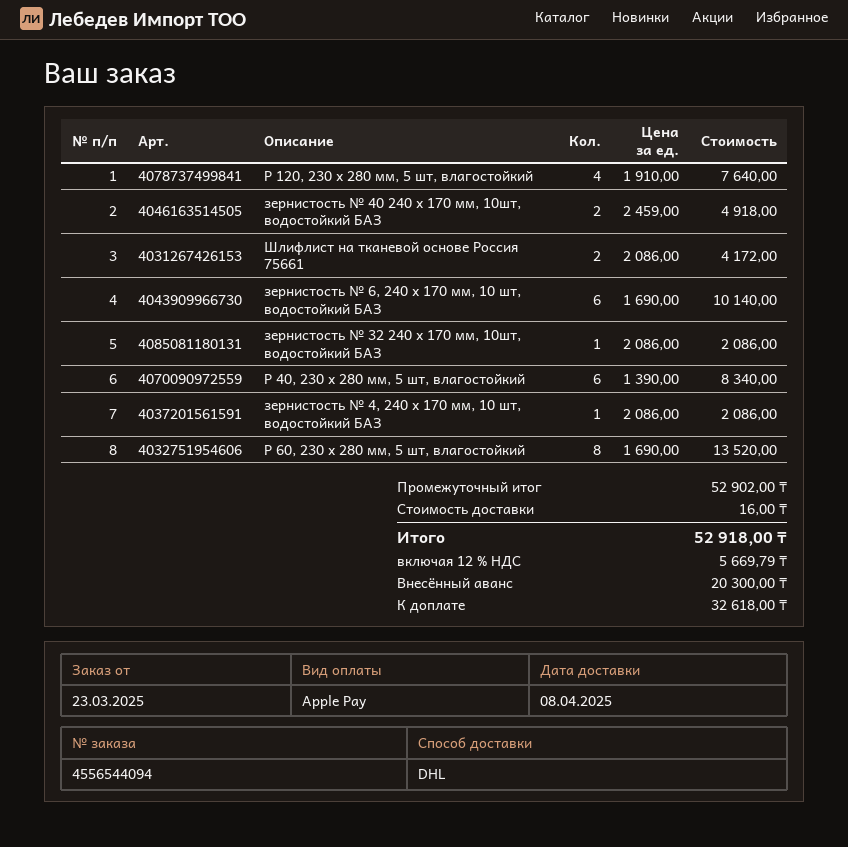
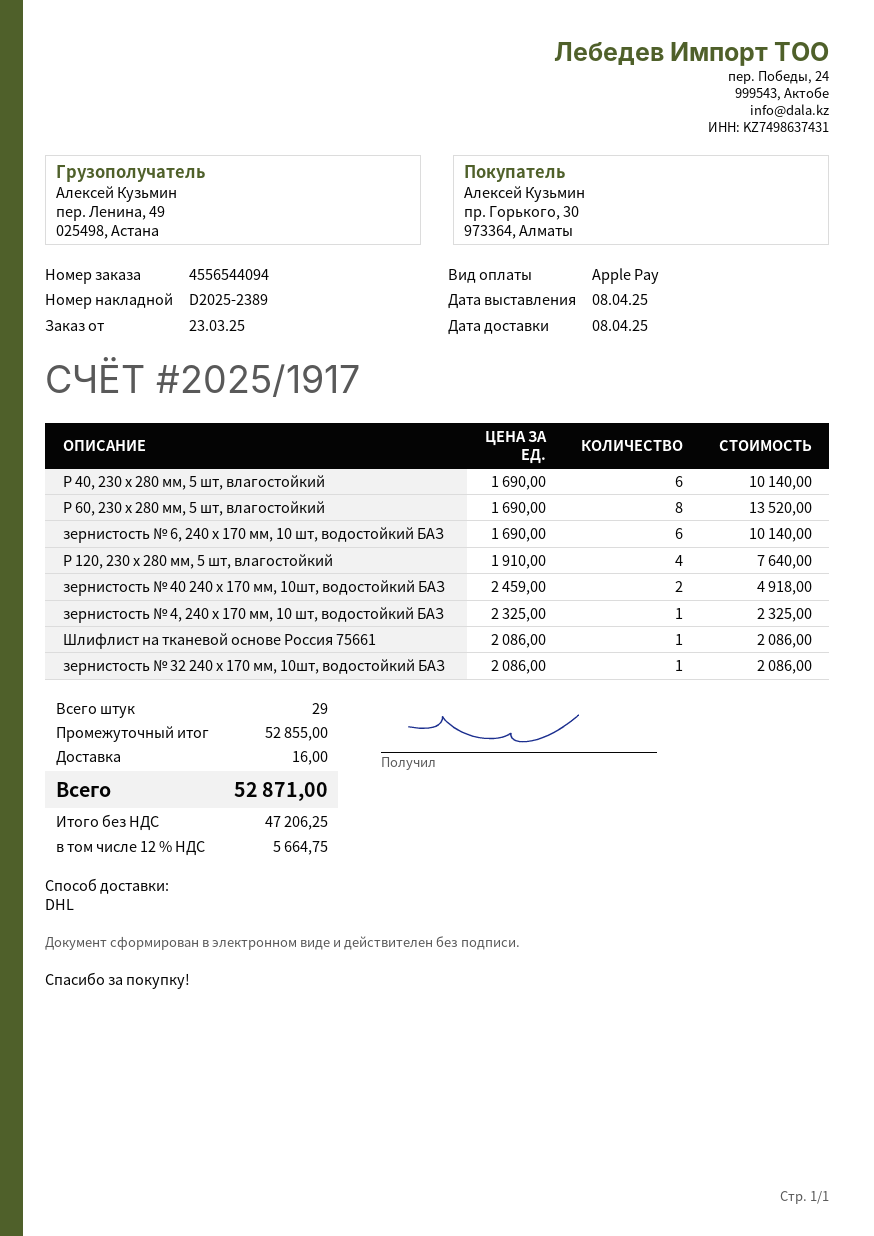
Шлифлист на тканевой основе Россия 75661: 2 x 2086.00 = 4172.00 -> 1 x 2086.00 = 2086.00
P 40, 230 х 280 мм, 5 шт, влагостойкий: 6 x 1390.00 = 8340.00 -> 6 x 1690.00 = 10140.00
зернистость № 4, 240 х 170 мм, 10 шт, водостойкий БАЗ: 1 x 2086.00 = 2086.00 -> 1 x 2325.00 = 2325.00
subtotal: 52902.00 -> 52855.00
tax: 12% = 5669.79 -> 12% = 5664.75
total: 52918.00 -> 52871.00

